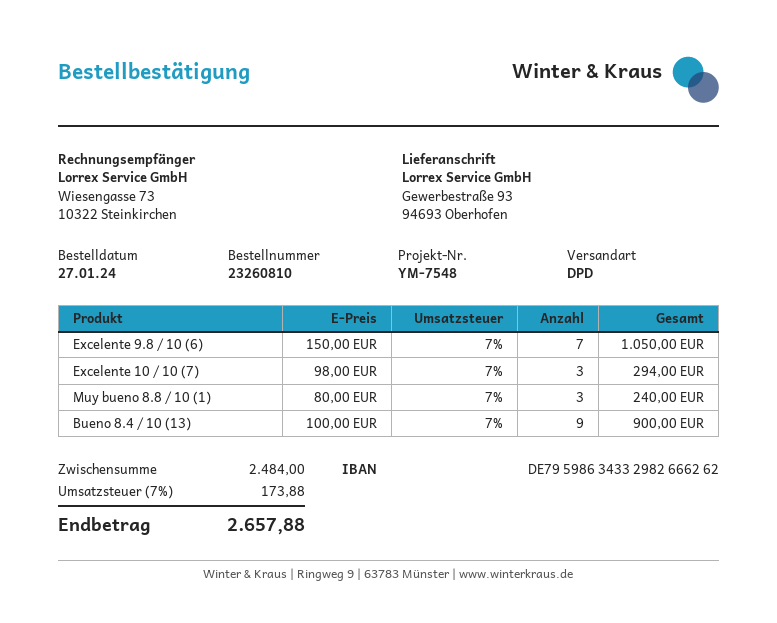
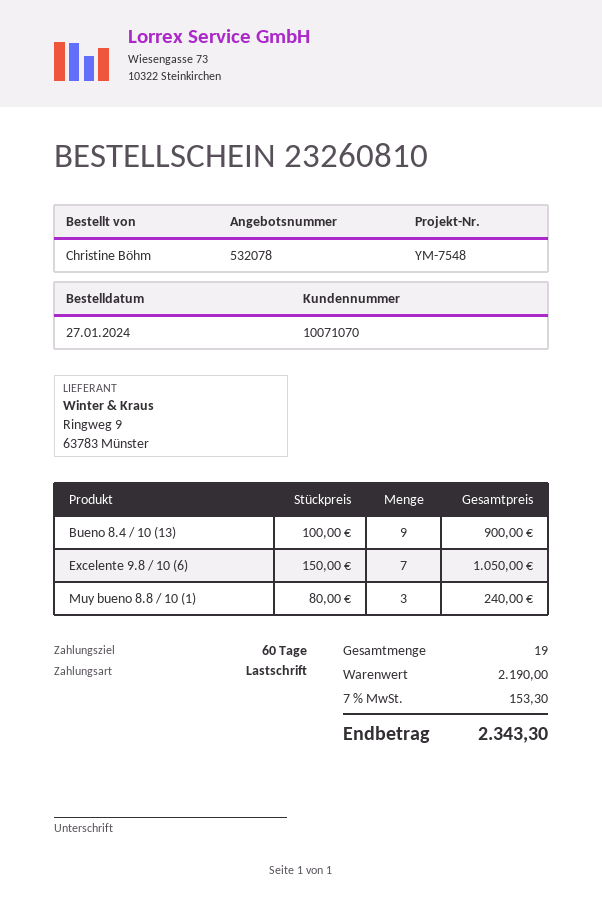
Excelente 10 / 10 (7): 3 x 98.00 = 294.00 -> none
subtotal: 2484.00 -> 2190.00
tax: 7% = 173.88 -> 7% = 153.30
total: 2657.88 -> 2343.30

